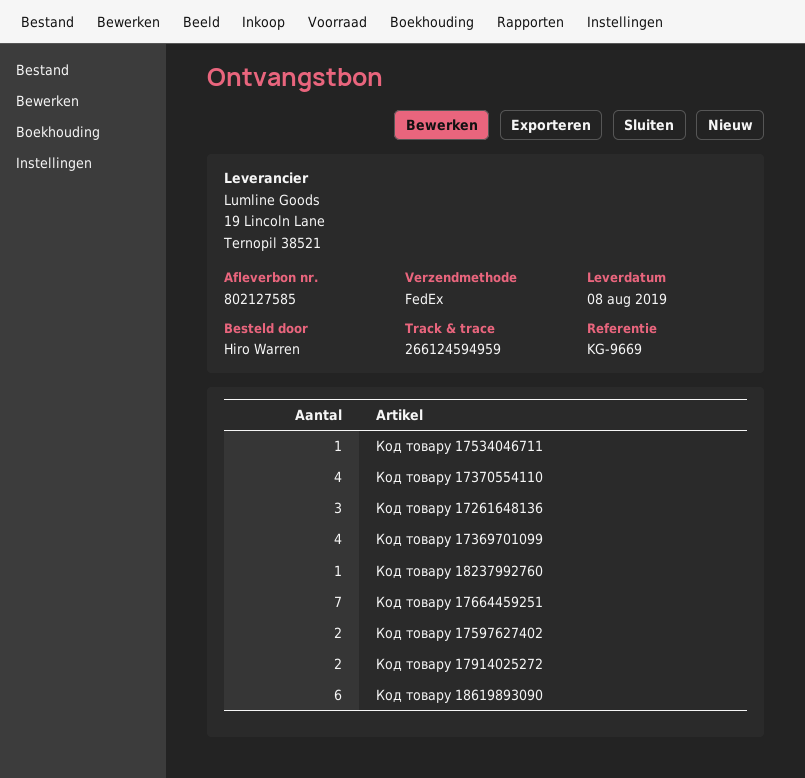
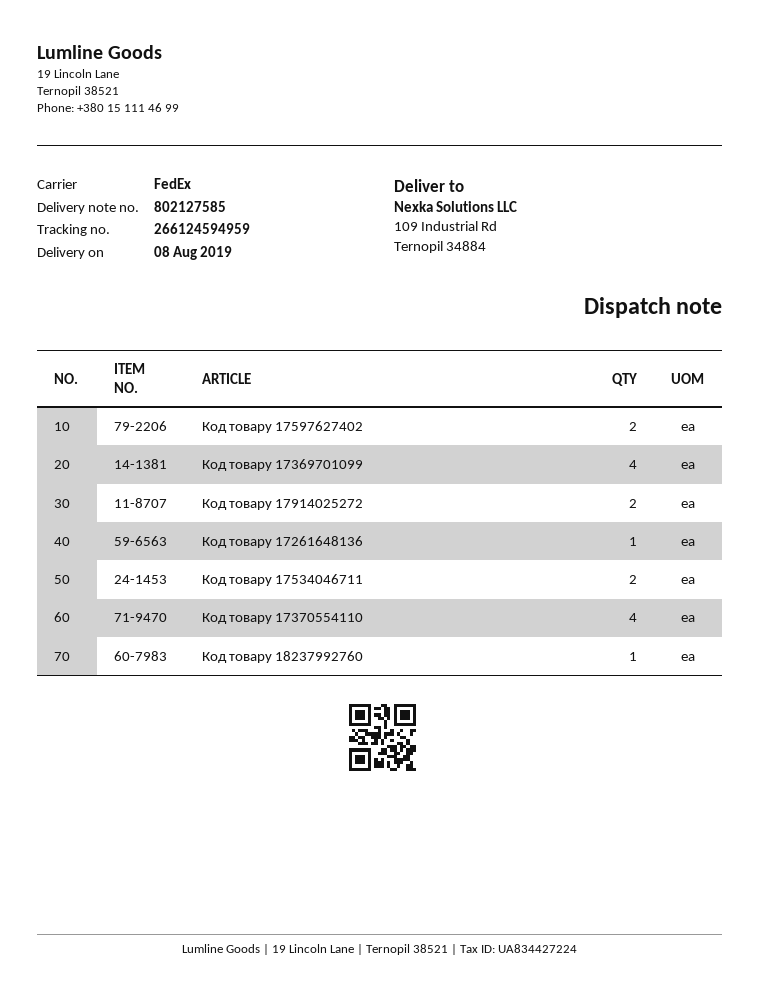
Код товару 17534046711: 1 -> 2
Код товару 17261648136: 3 -> 1
Код товару 17664459251: 7 -> none
Код товару 18619893090: 6 -> none

